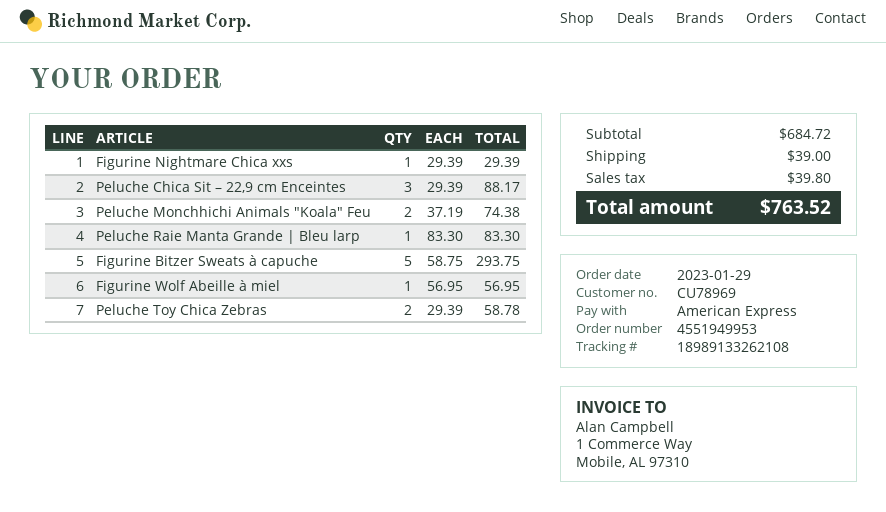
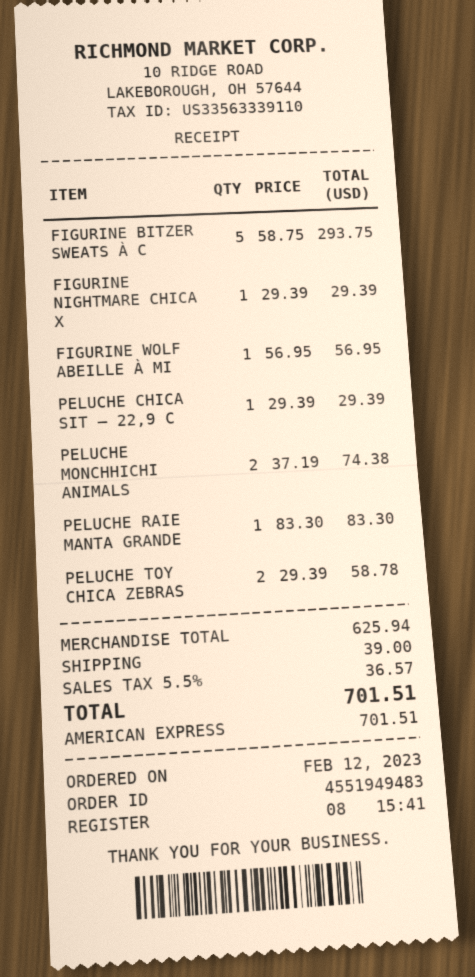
order number: 4551949953 -> 4551949483
order date: 2023-01-29 -> 2023-02-12
Peluche Chica Sit – 22,9 cm Enceintes: 3 x 29.39 = 88.17 -> 1 x 29.39 = 29.39
subtotal: 684.72 -> 625.94
tax: 39.80 -> 36.57
total: 763.52 -> 701.51

